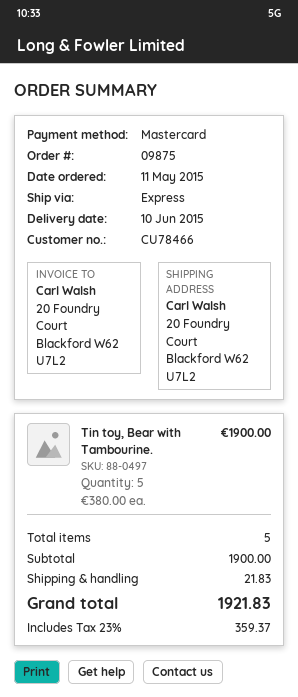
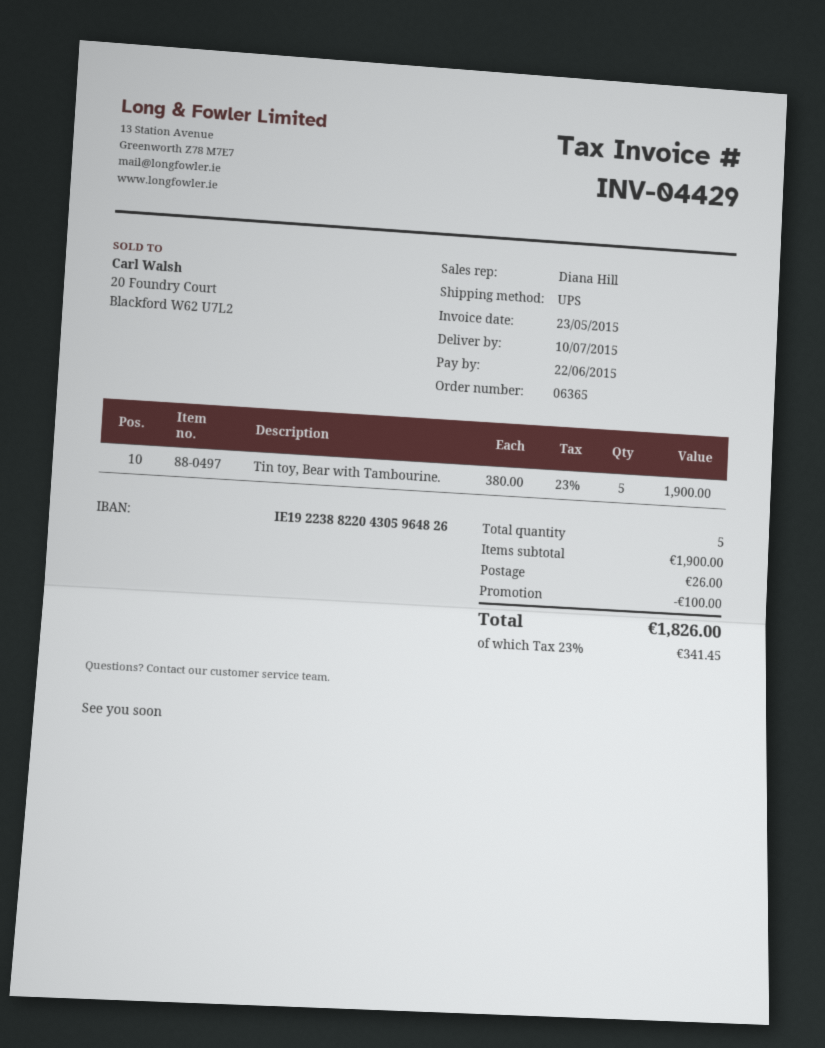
order number: 09875 -> 06365
delivery date: 2015-06-10 -> 2015-07-10
shipping method: express -> UPS
discount: none -> 100.00
shipping: 21.83 -> 26.00
tax: 23% = 359.37 -> 23% = 341.45
total: 1921.83 -> 1826.00

